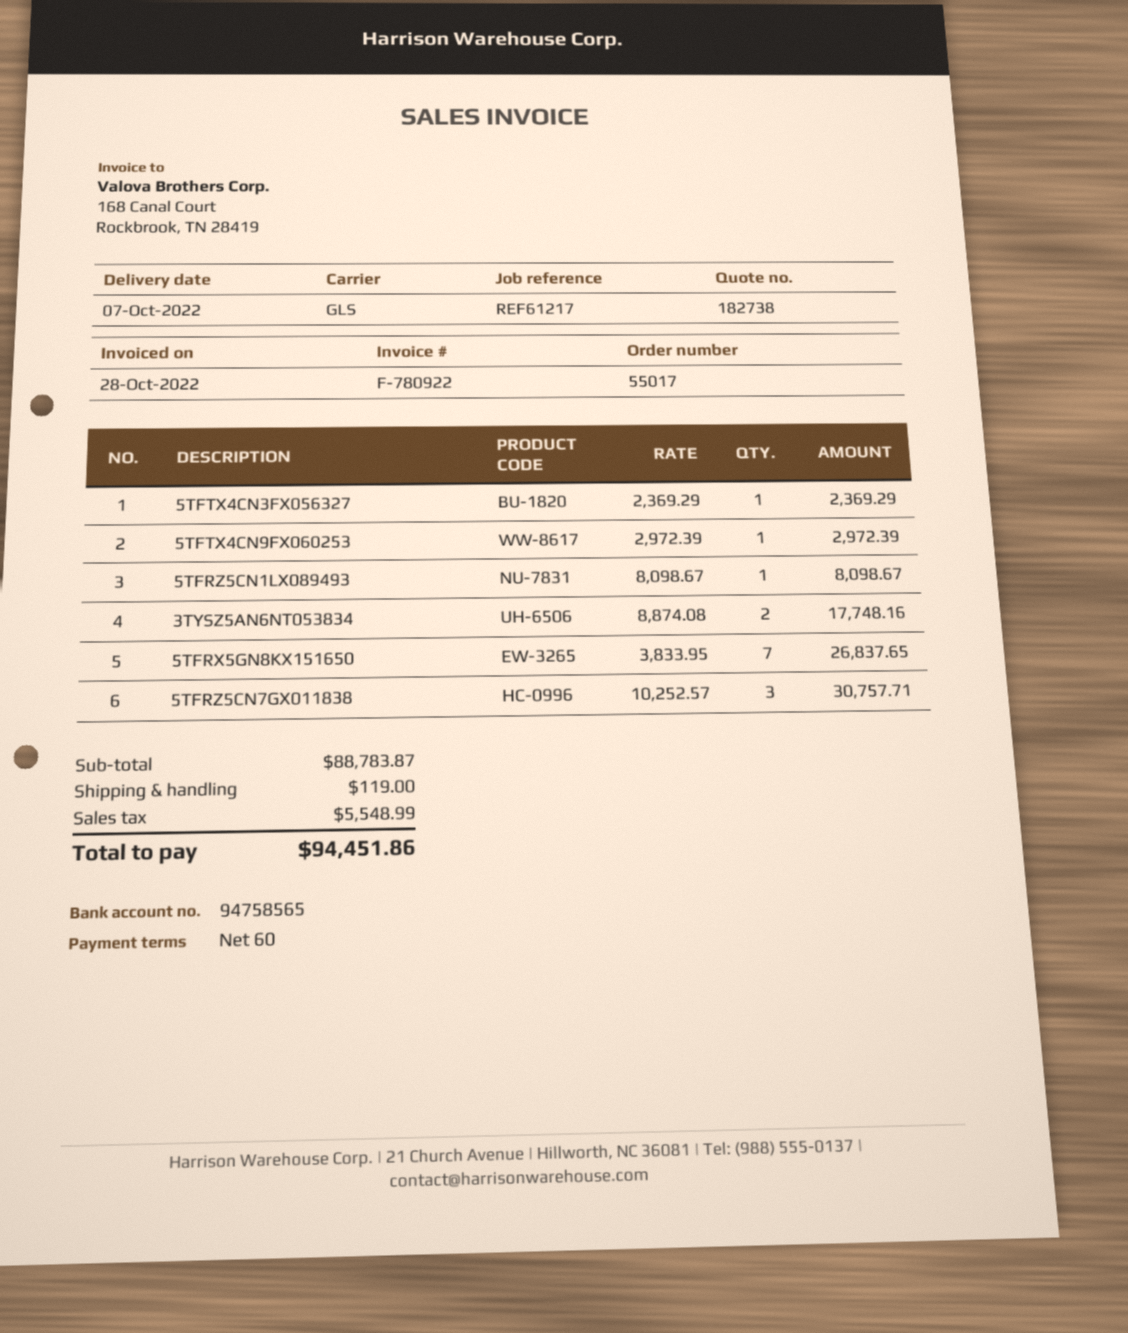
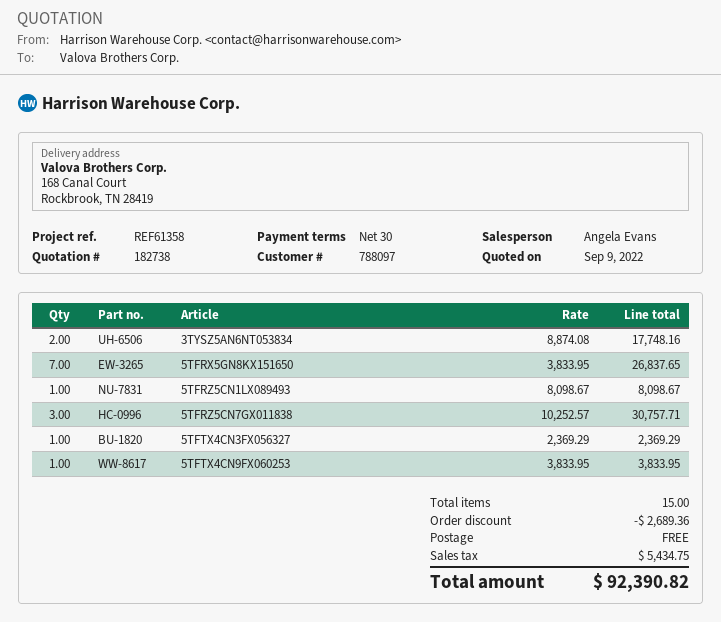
payment terms: 60 days -> 30 days
reference: REF61217 -> REF61358
5TFTX4CN9FX060253: 1 x 2972.39 = 2972.39 -> 1 x 3833.95 = 3833.95
discount: none -> 2689.36
shipping: 119.00 -> 0.00
tax: 5548.99 -> 5434.75
total: 94451.86 -> 92390.82

